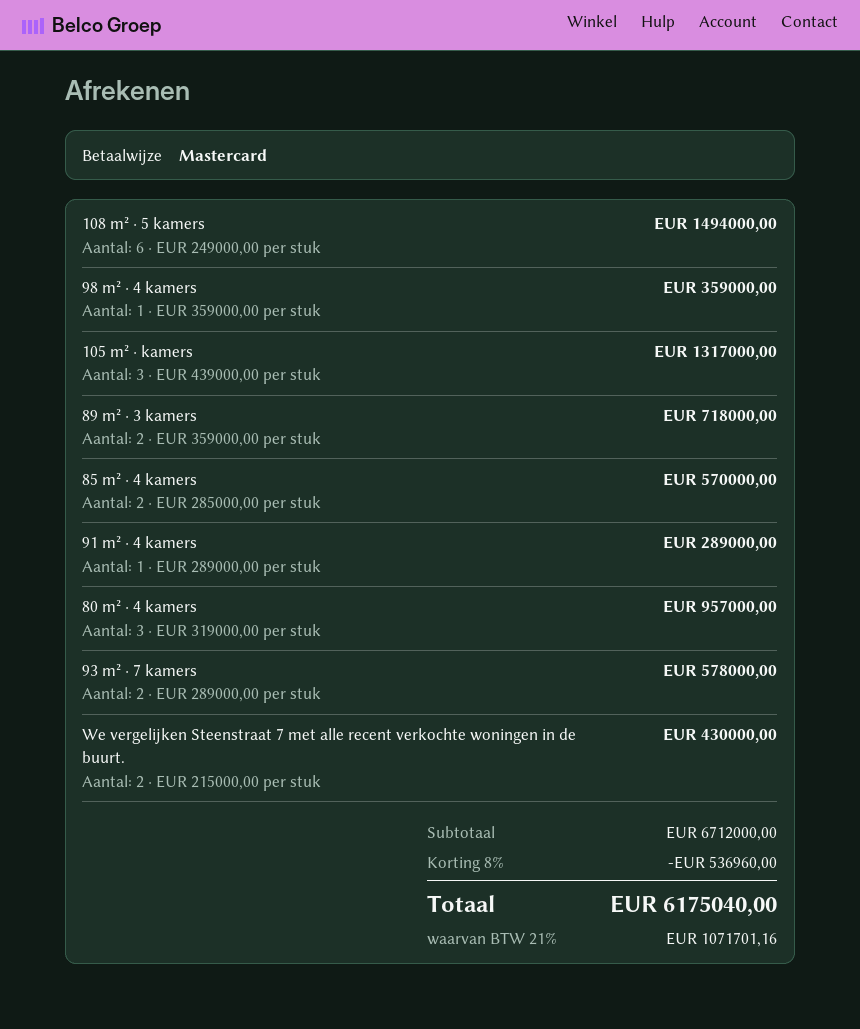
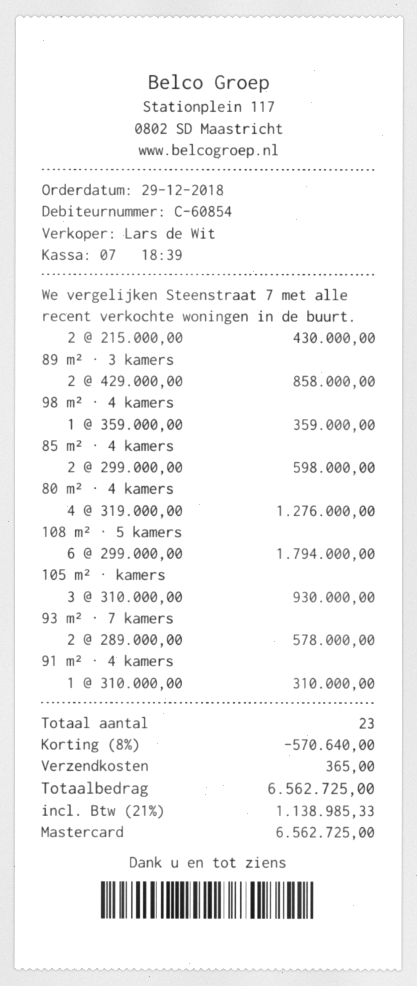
108 m² · 5 kamers: 6 x 249000.00 = 1494000.00 -> 6 x 299000.00 = 1794000.00
105 m² · kamers: 3 x 439000.00 = 1317000.00 -> 3 x 310000.00 = 930000.00
89 m² · 3 kamers: 2 x 359000.00 = 718000.00 -> 2 x 429000.00 = 858000.00
85 m² · 4 kamers: 2 x 285000.00 = 570000.00 -> 2 x 299000.00 = 598000.00
91 m² · 4 kamers: 1 x 289000.00 = 289000.00 -> 1 x 310000.00 = 310000.00
80 m² · 4 kamers: 3 x 319000.00 = 957000.00 -> 4 x 319000.00 = 1276000.00
discount: 8% = 536960.00 -> 8% = 570640.00
shipping: none -> 365.00
tax: 21% = 1071701.16 -> 21% = 1138985.33
total: 6175040.00 -> 6562725.00

